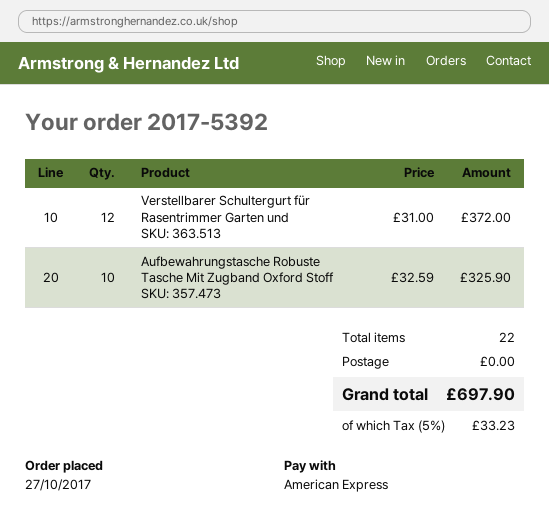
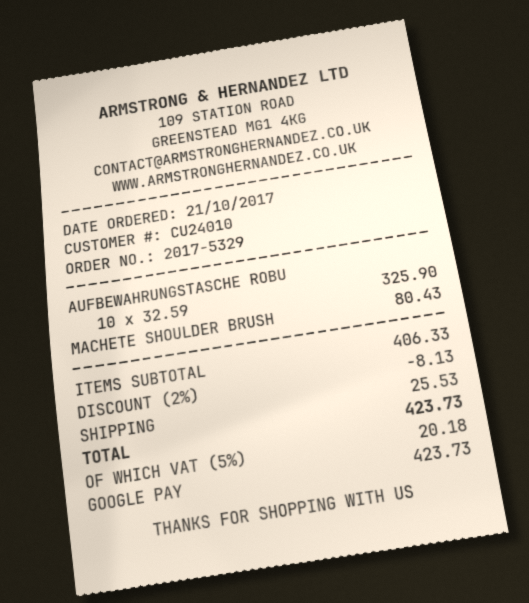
order number: 2017-5392 -> 2017-5329
order date: 2017-10-27 -> 2017-10-21
payment method: American Express -> Google Pay
Verstellbarer Schultergurt für Rasentrimmer Garten und: 12 x 31.00 = 372.00 -> none
MACHETE SHOULDER BRUSH: none -> 1 x 80.43 = 80.43
discount: none -> 2% = 8.13
shipping: 0.00 -> 25.53
tax: 5% = 33.23 -> 5% = 20.18
total: 697.90 -> 423.73

